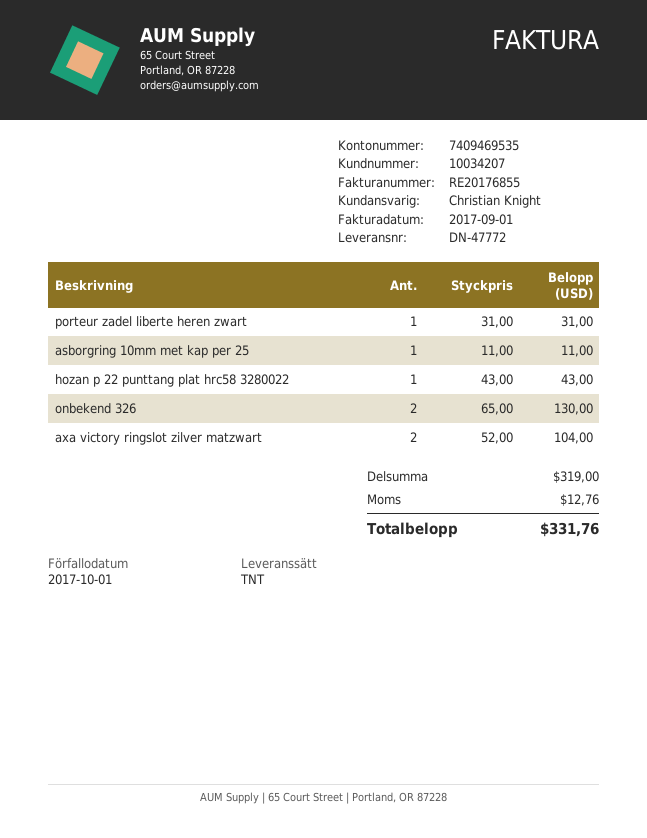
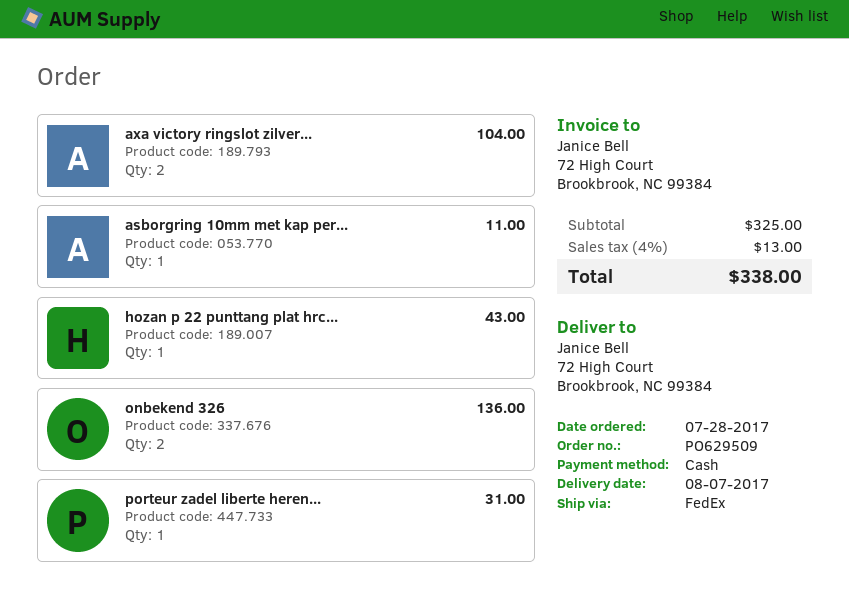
shipping method: TNT -> FedEx
onbekend 326: 2 for 130.00 -> 2 for 136.00
subtotal: 319.00 -> 325.00
tax: 12.76 -> 13.00
total: 331.76 -> 338.00

